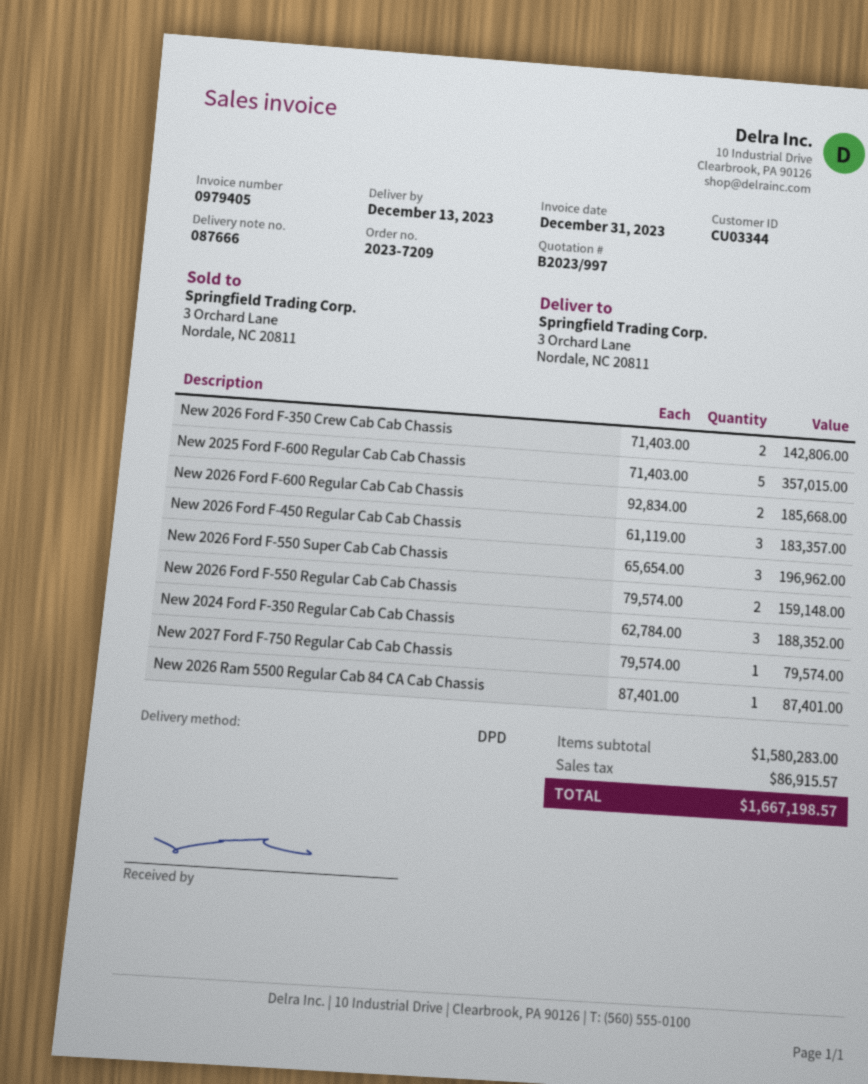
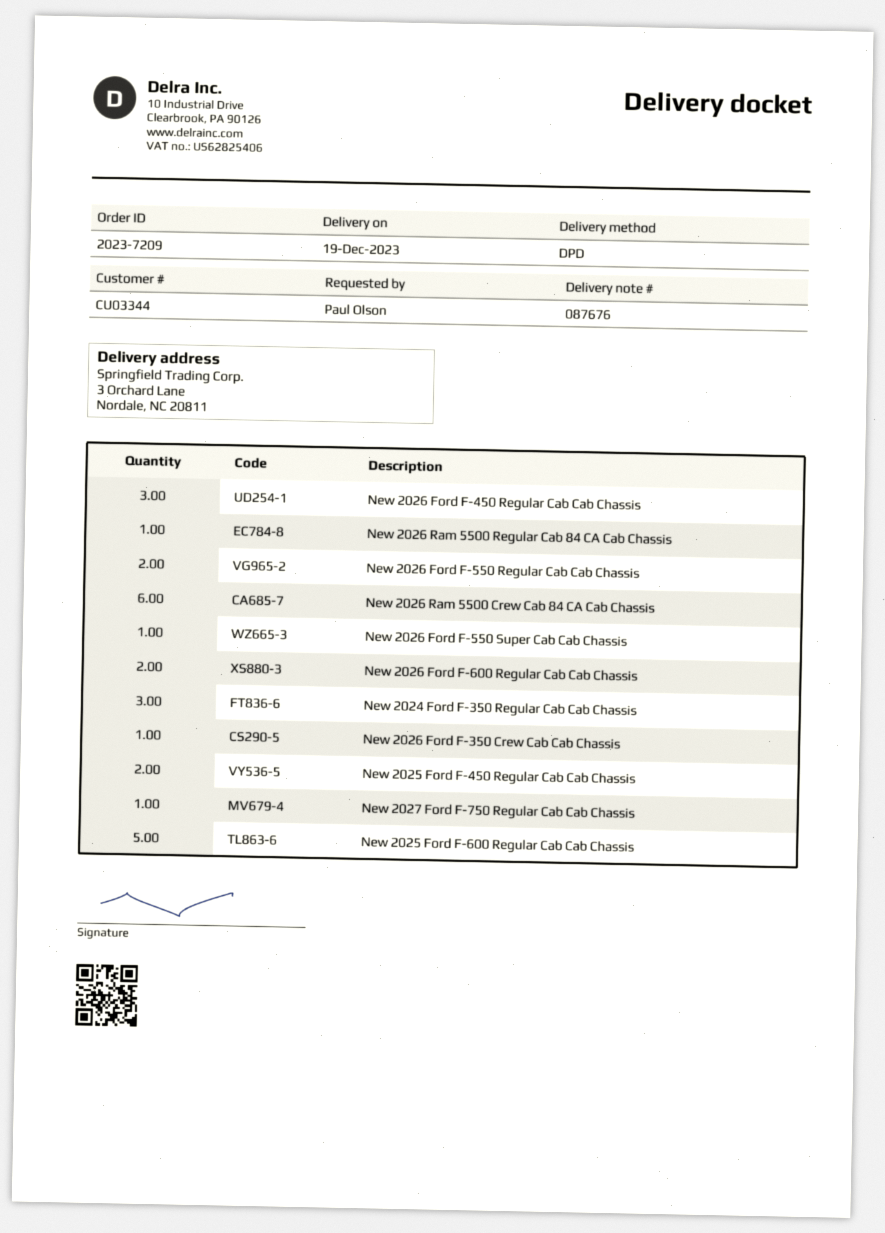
delivery note number: 087666 -> 087676
delivery date: 2023-12-13 -> 2023-12-19
New 2026 Ford F-350 Crew Cab Cab Chassis: 2 -> 1
New 2026 Ford F-550 Super Cab Cab Chassis: 3 -> 1
New 2026 Ram 5500 Crew Cab 84 CA Cab Chassis: none -> 6
New 2025 Ford F-450 Regular Cab Cab Chassis: none -> 2

